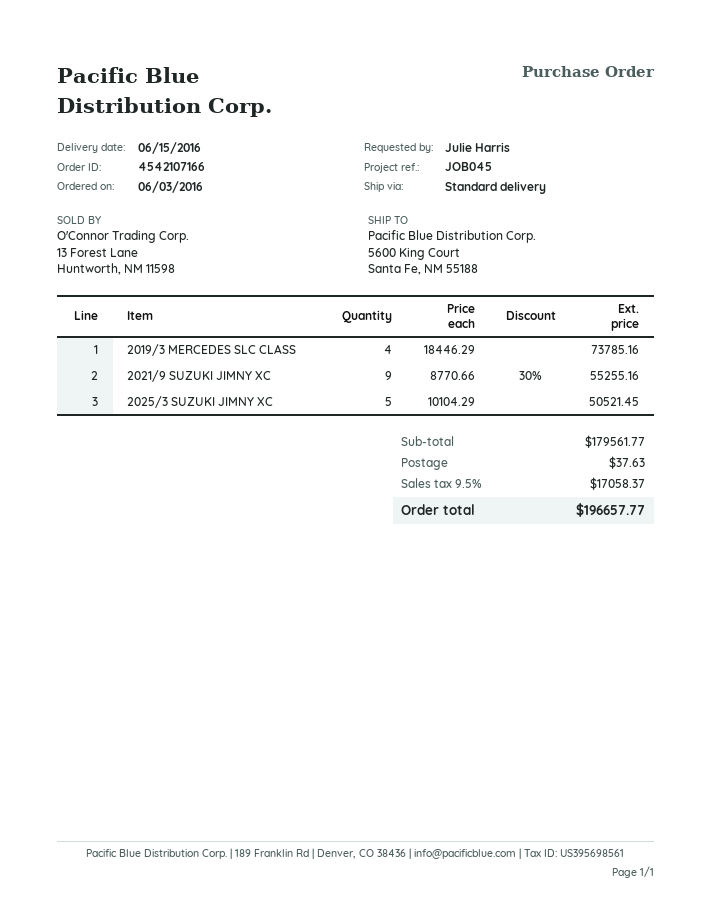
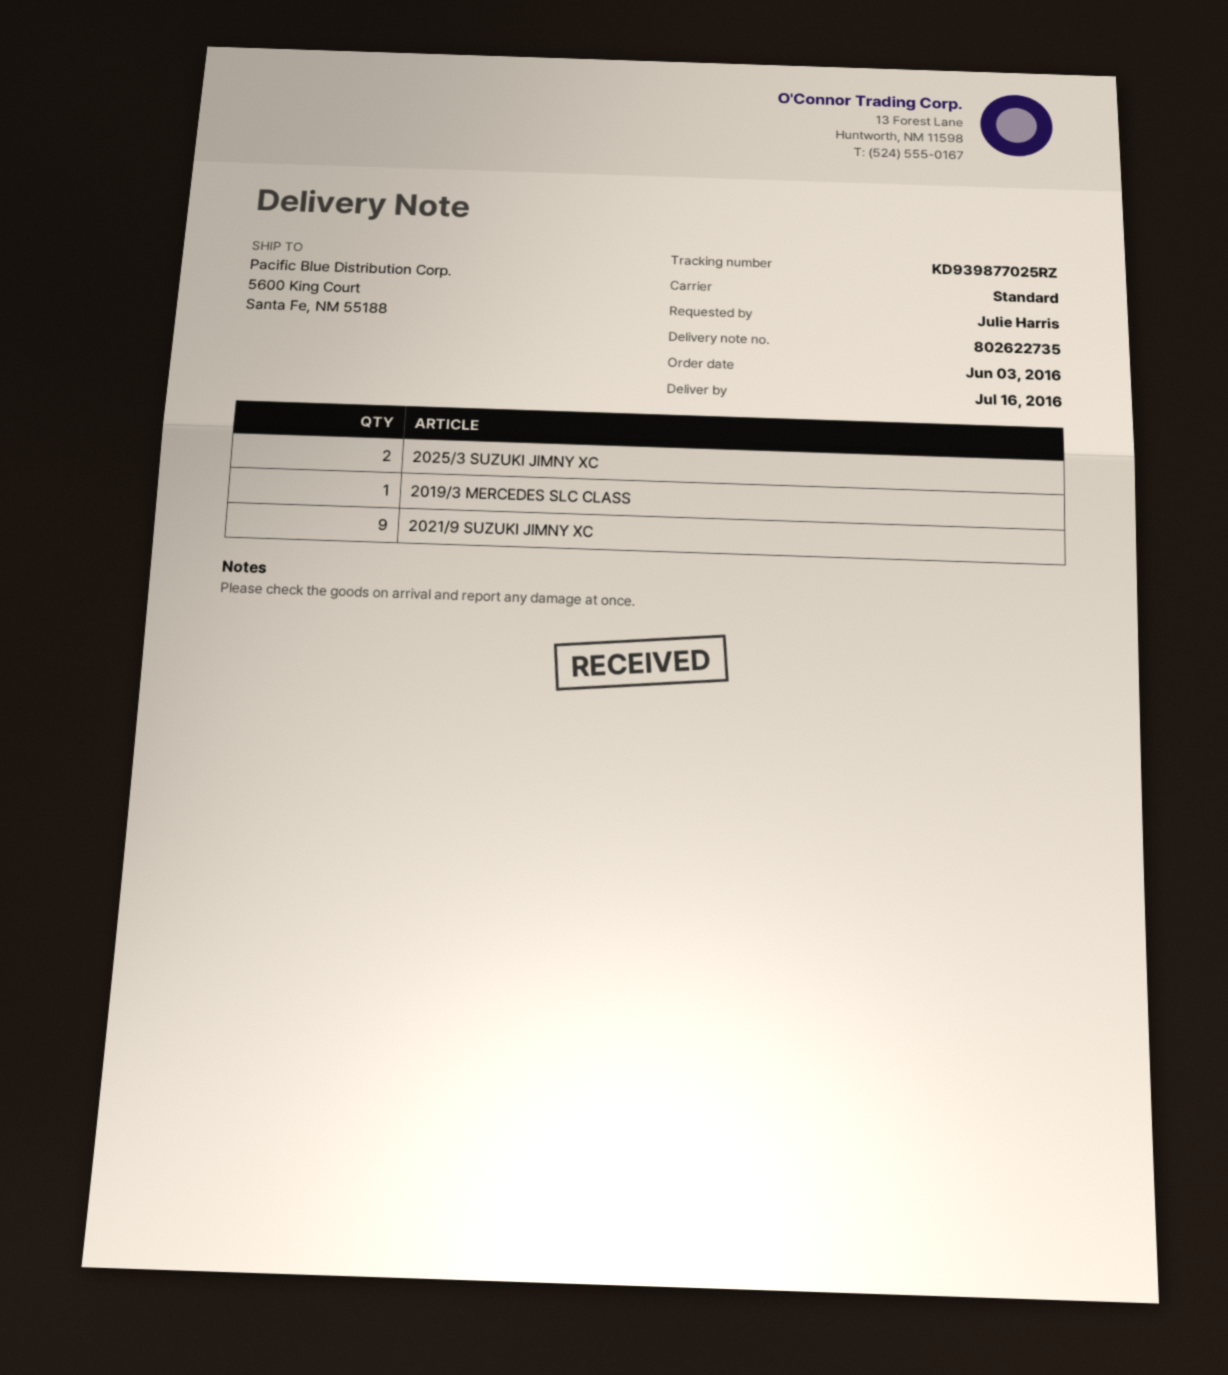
delivery date: 2016-06-15 -> 2016-07-16
2019/3 MERCEDES SLC CLASS: 4 -> 1
2025/3 SUZUKI JIMNY XC: 5 -> 2

